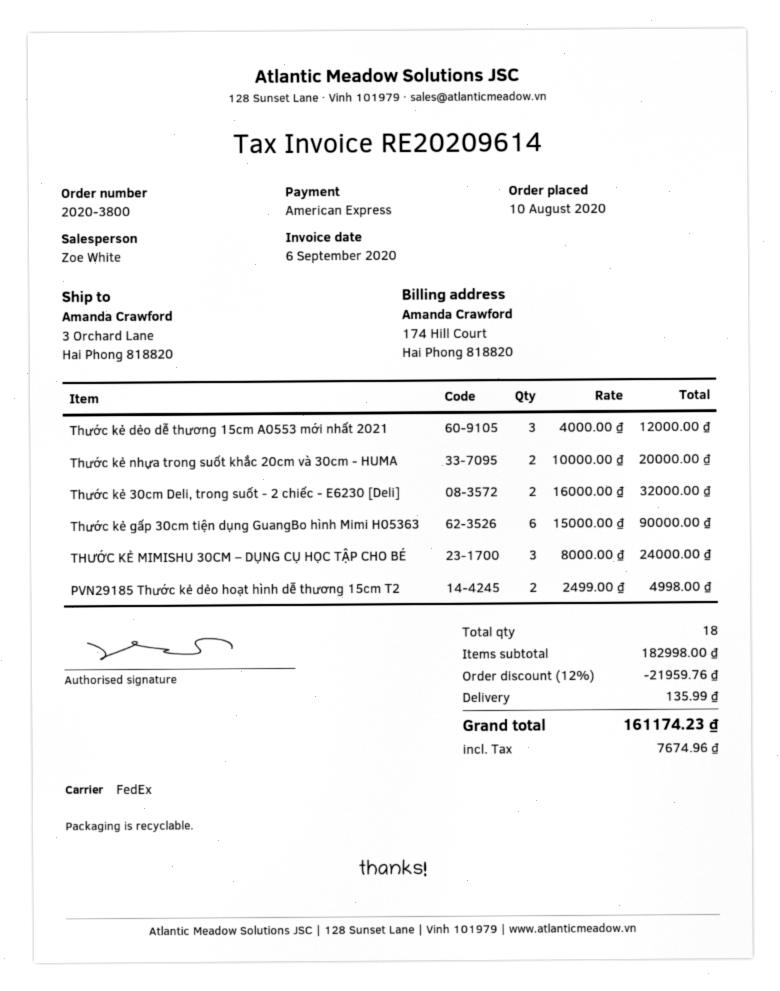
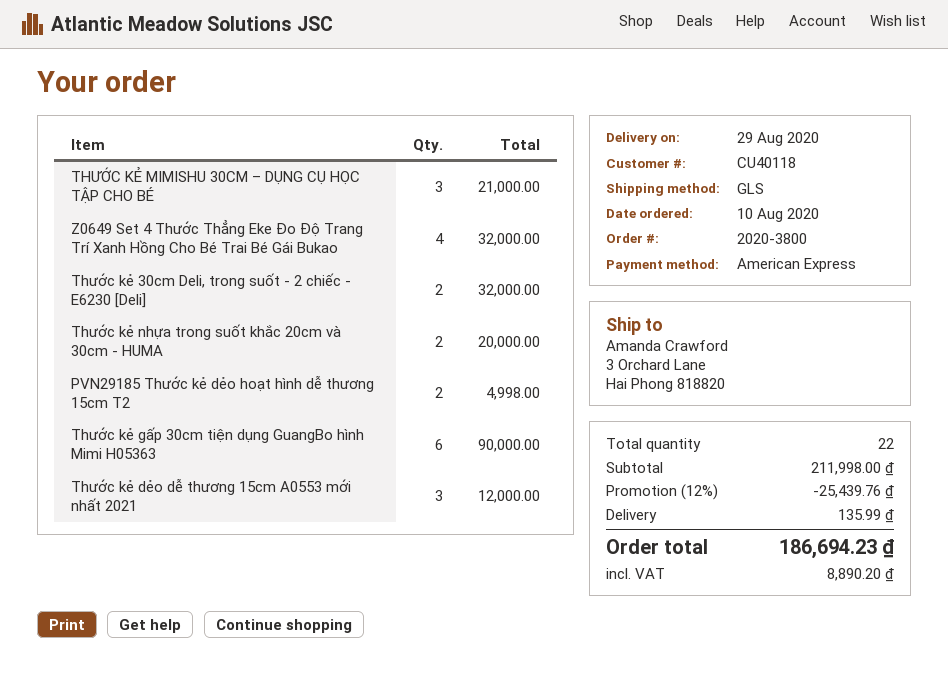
shipping method: FedEx -> GLS
THƯỚC KẺ MIMISHU 30CM – DỤNG CỤ HỌC TẬP CHO BÉ: 3 for 24000.00 -> 3 for 21000.00
Z0649 Set 4 Thước Thẳng Eke Đo Độ Trang Trí Xanh Hồng Cho Bé Trai Bé Gái Bukao: none -> 4 for 32000.00
total quantity: 18 -> 22
subtotal: 182998.00 -> 211998.00
discount: 12% = 21959.76 -> 12% = 25439.76
tax: 7674.96 -> 8890.20
total: 161174.23 -> 186694.23

